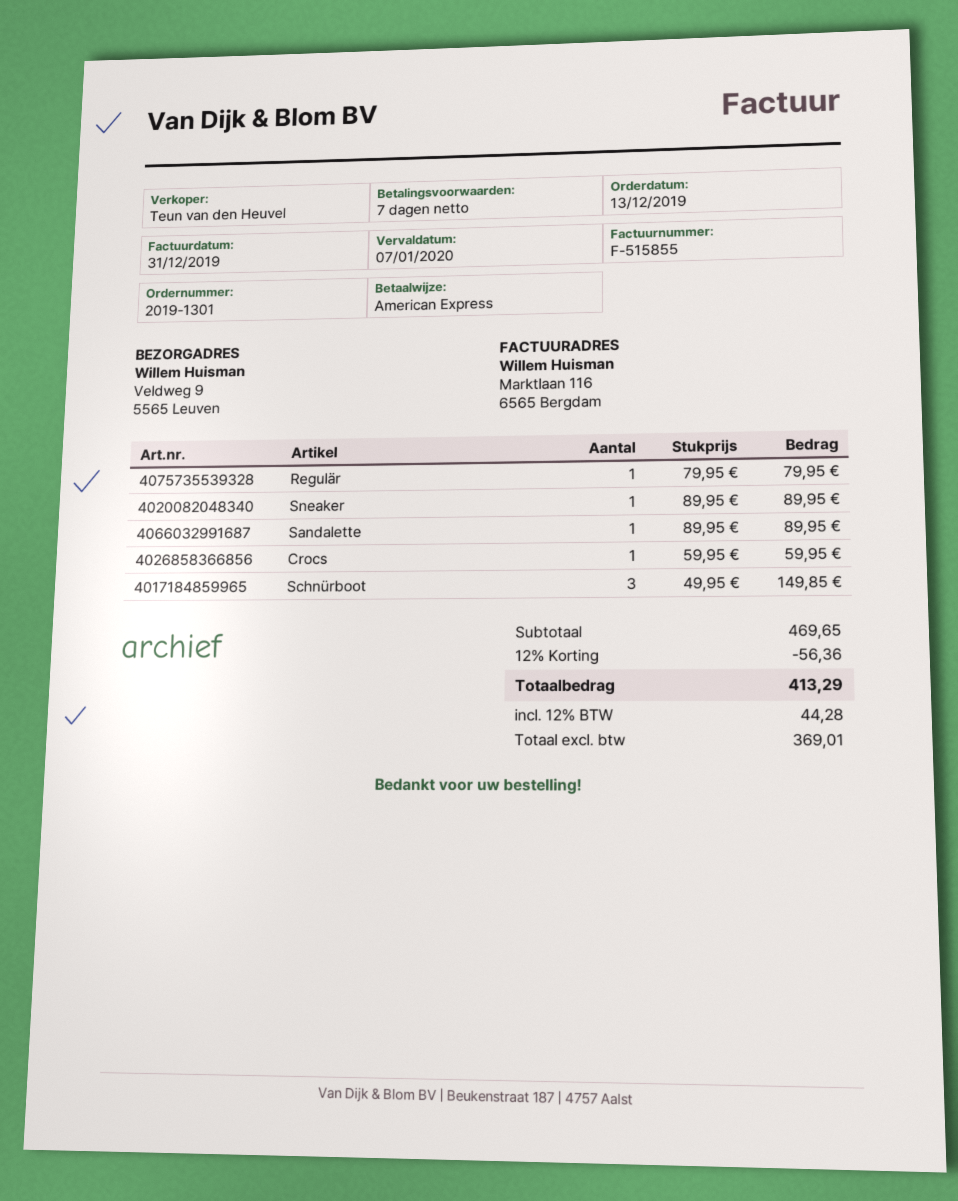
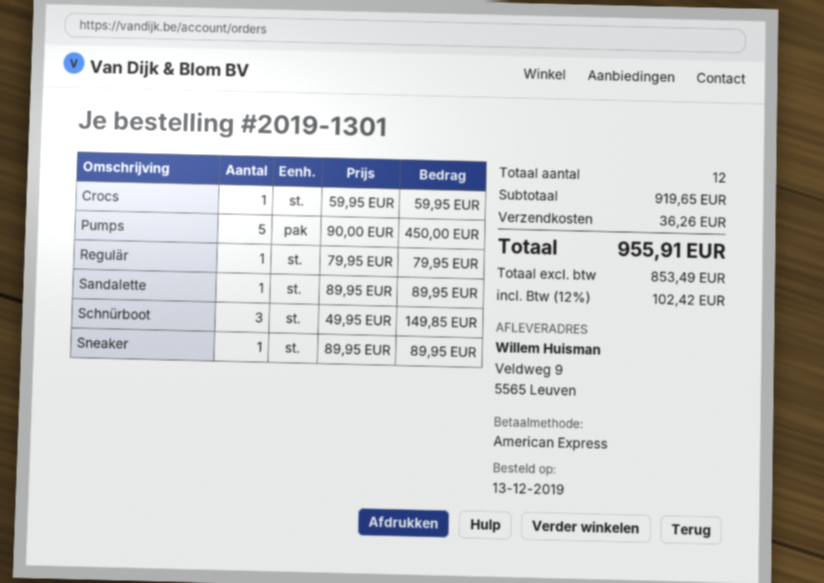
Pumps: none -> 5 x 90.00 = 450.00
subtotal: 469.65 -> 919.65
discount: 12% = 56.36 -> none
shipping: none -> 36.26
net: 369.01 -> 853.49
tax: 12% = 44.28 -> 12% = 102.42
total: 413.29 -> 955.91

